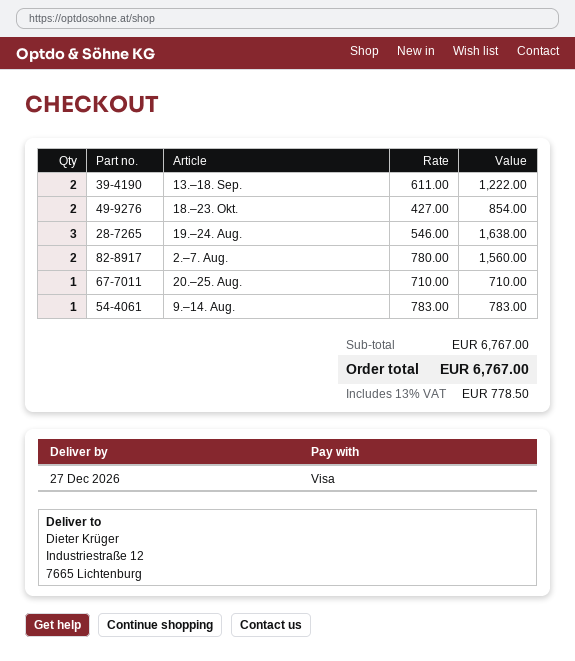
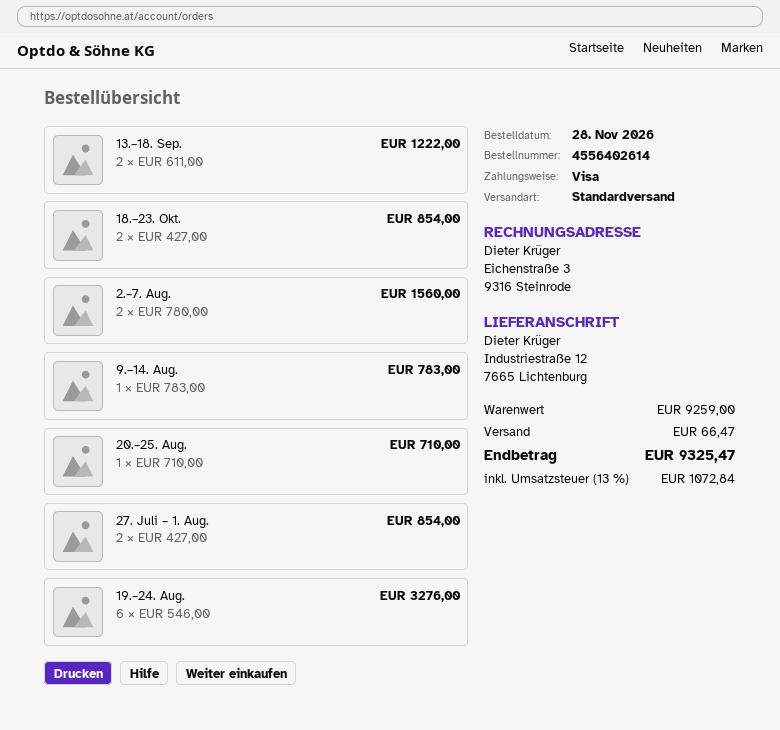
19.–24. Aug.: 3 x 546.00 = 1638.00 -> 6 x 546.00 = 3276.00
27. Juli – 1. Aug.: none -> 2 x 427.00 = 854.00
subtotal: 6767.00 -> 9259.00
shipping: none -> 66.47
tax: 13% = 778.50 -> 13% = 1072.84
total: 6767.00 -> 9325.47

